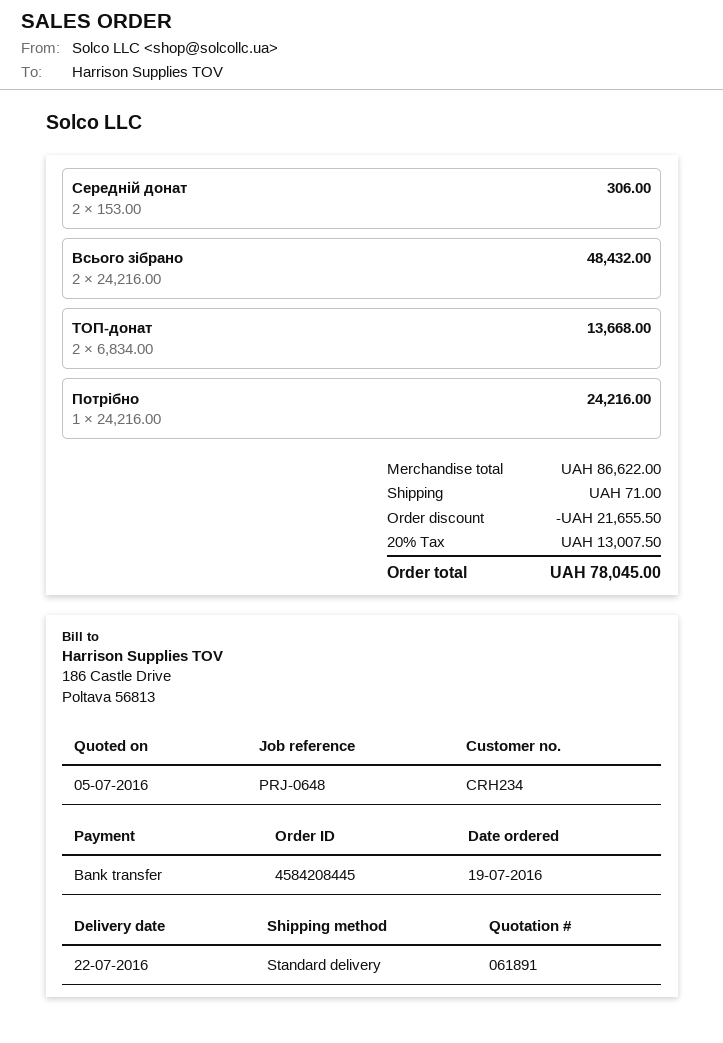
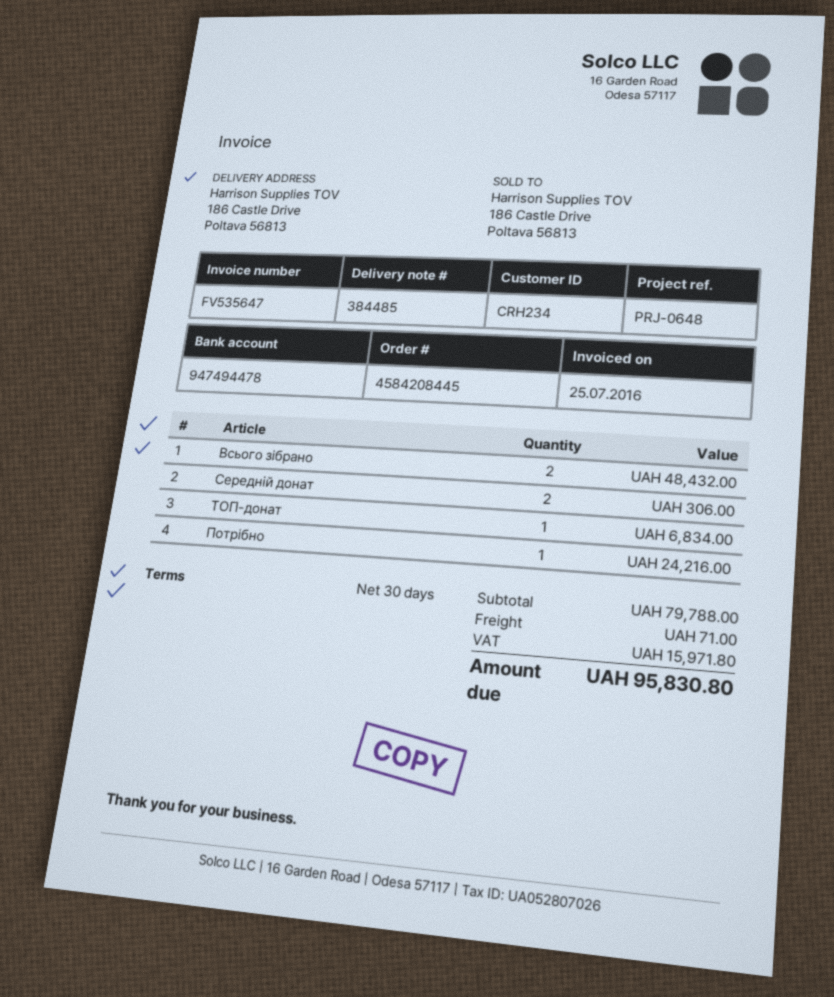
ТОП-донат: 2 for 13668.00 -> 1 for 6834.00
subtotal: 86622.00 -> 79788.00
discount: 21655.50 -> none
tax: 13007.50 -> 15971.80
total: 78045.00 -> 95830.80

